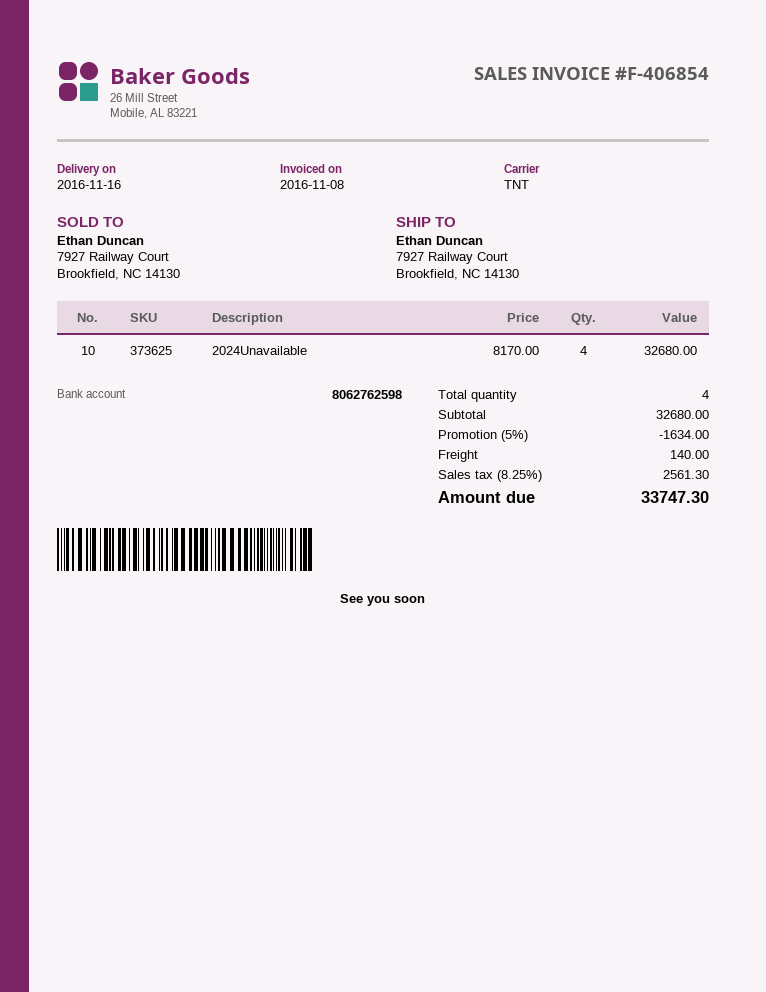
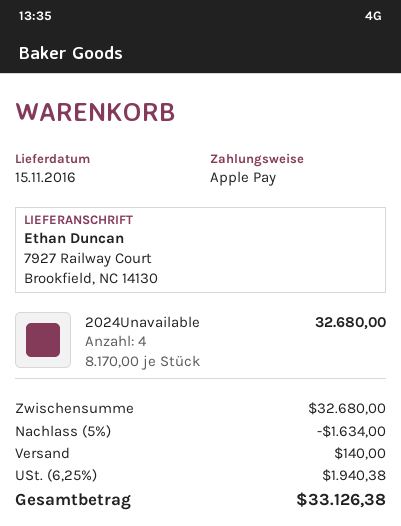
delivery date: 2016-11-16 -> 2016-11-15
tax: 8.25% = 2561.30 -> 6.25% = 1940.38
total: 33747.30 -> 33126.38

